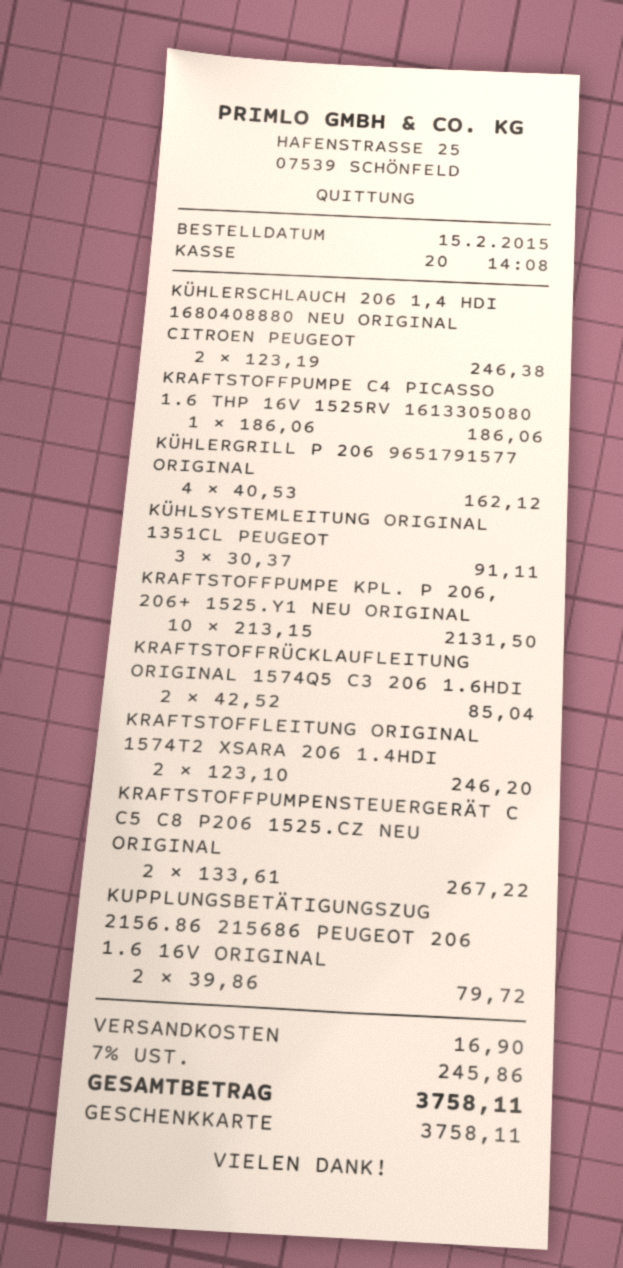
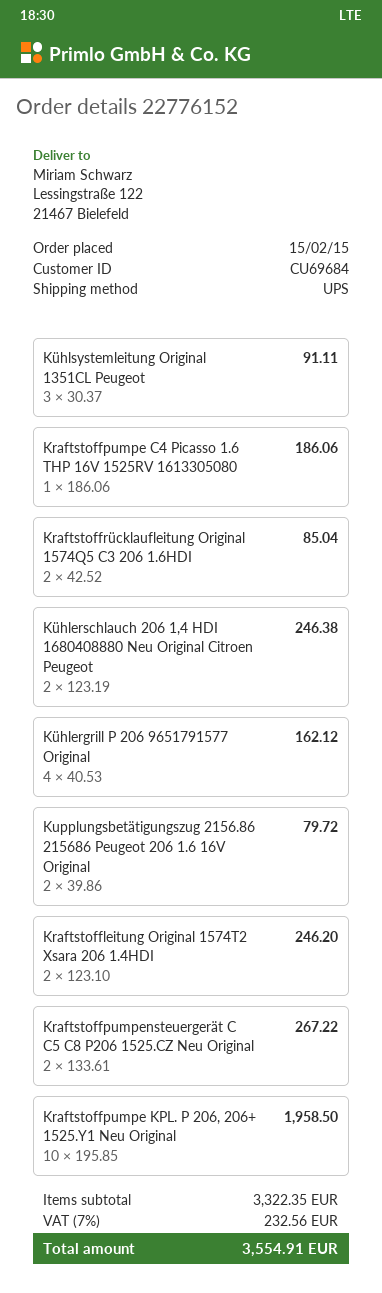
KRAFTSTOFFPUMPE KPL. P 206, 206+ 1525.Y1 NEU ORIGINAL: 10 x 213.15 = 2131.50 -> 10 x 195.85 = 1958.50
shipping: 16.90 -> none
tax: 7% = 245.86 -> 7% = 232.56
total: 3758.11 -> 3554.91

